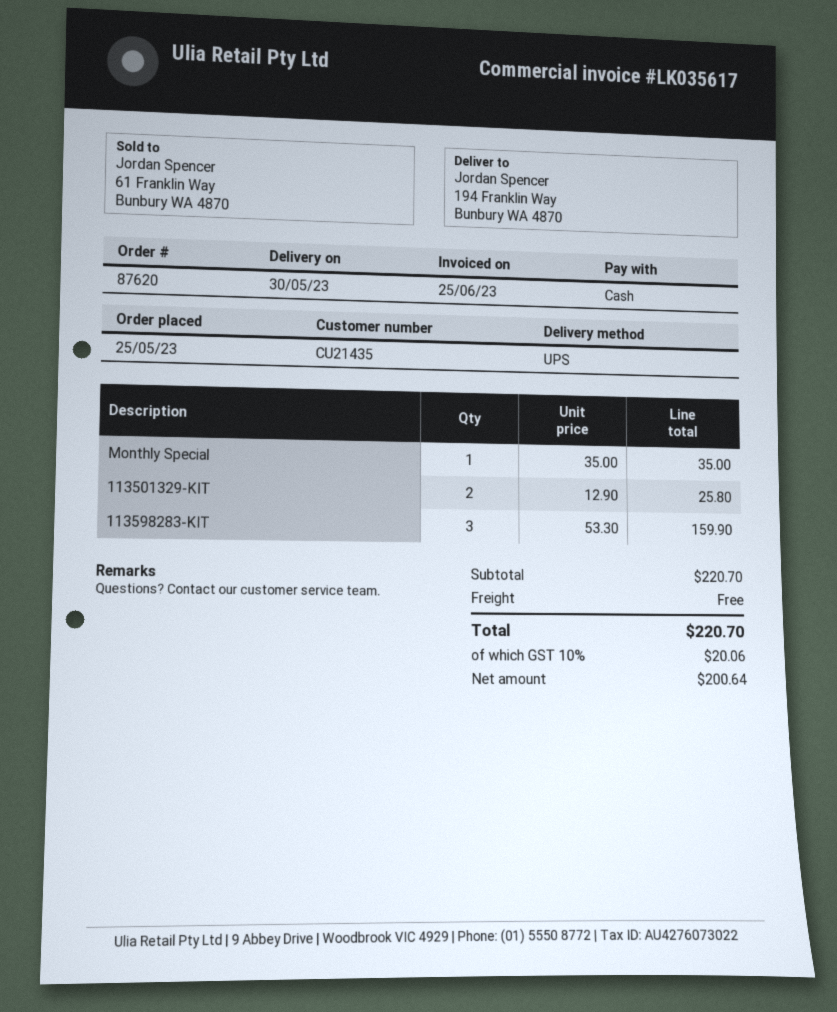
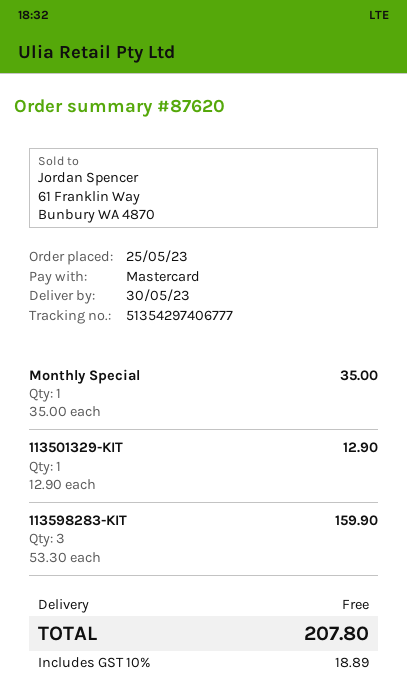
payment method: cash -> Mastercard
113501329-KIT: 2 x 12.90 = 25.80 -> 1 x 12.90 = 12.90
tax: 10% = 20.06 -> 10% = 18.89
total: 220.70 -> 207.80

